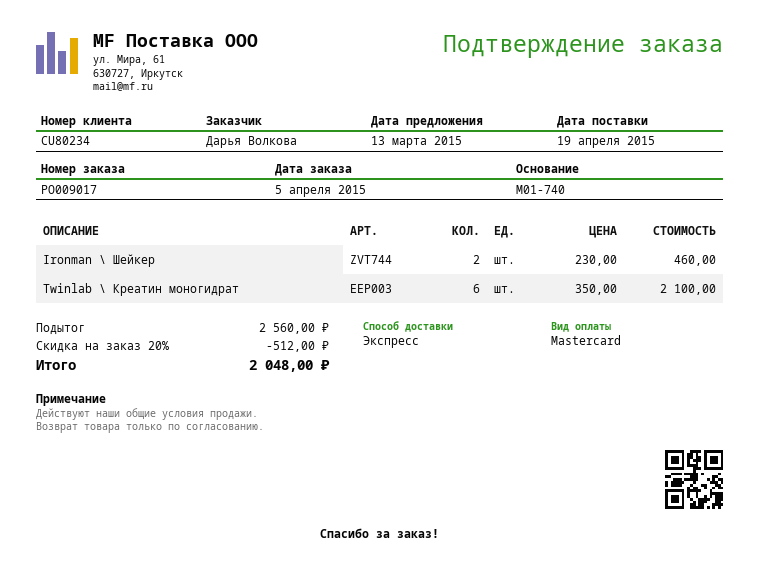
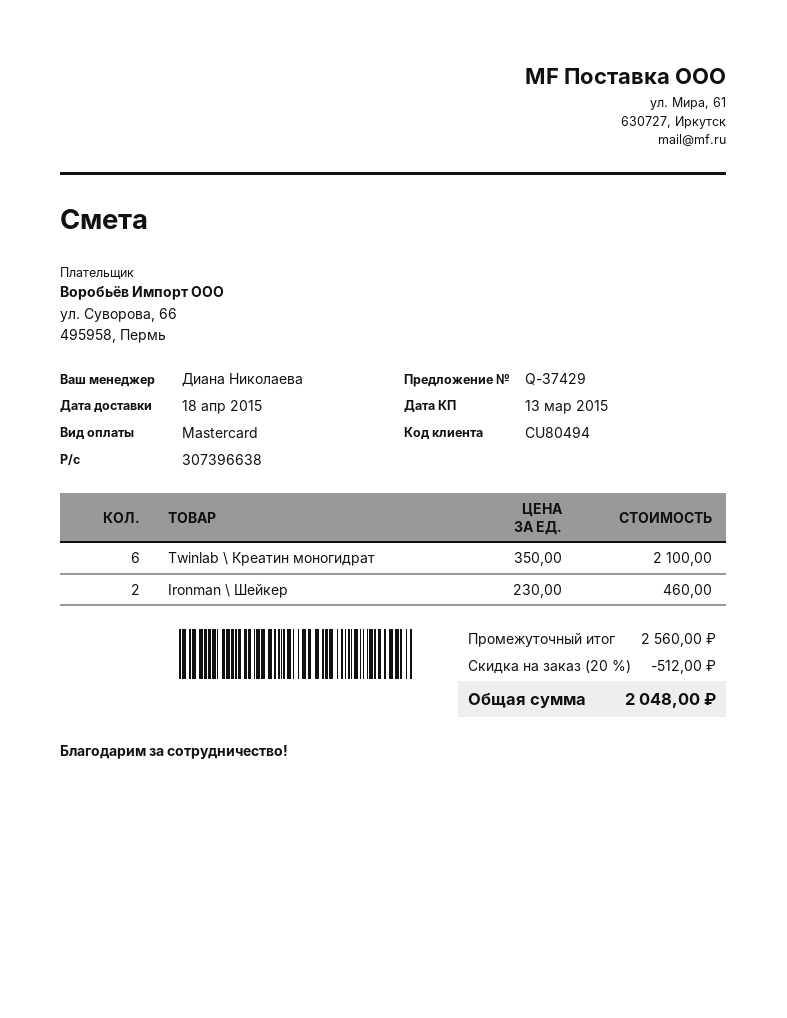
delivery date: 2015-04-19 -> 2015-04-18
customer number: CU80234 -> CU80494

